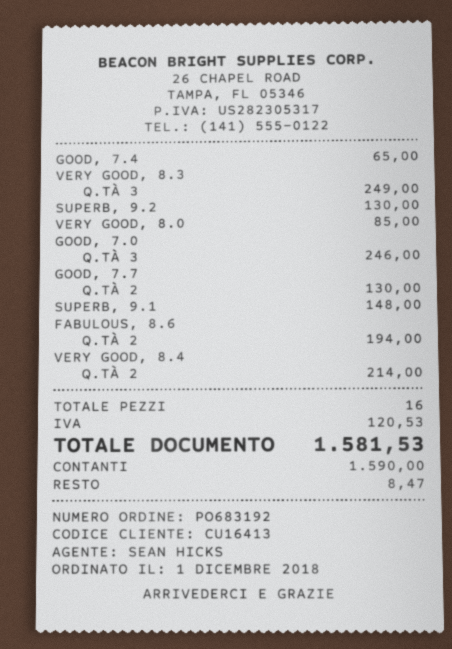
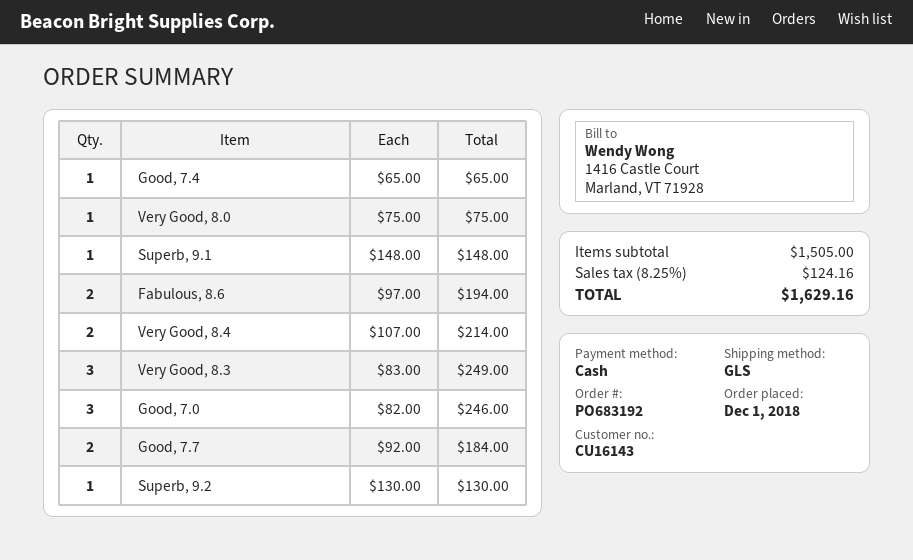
customer number: CU16413 -> CU16143
VERY GOOD, 8.0: 1 for 85.00 -> 1 for 75.00
GOOD, 7.7: 2 for 130.00 -> 2 for 184.00
tax: 120.53 -> 124.16
total: 1581.53 -> 1629.16

